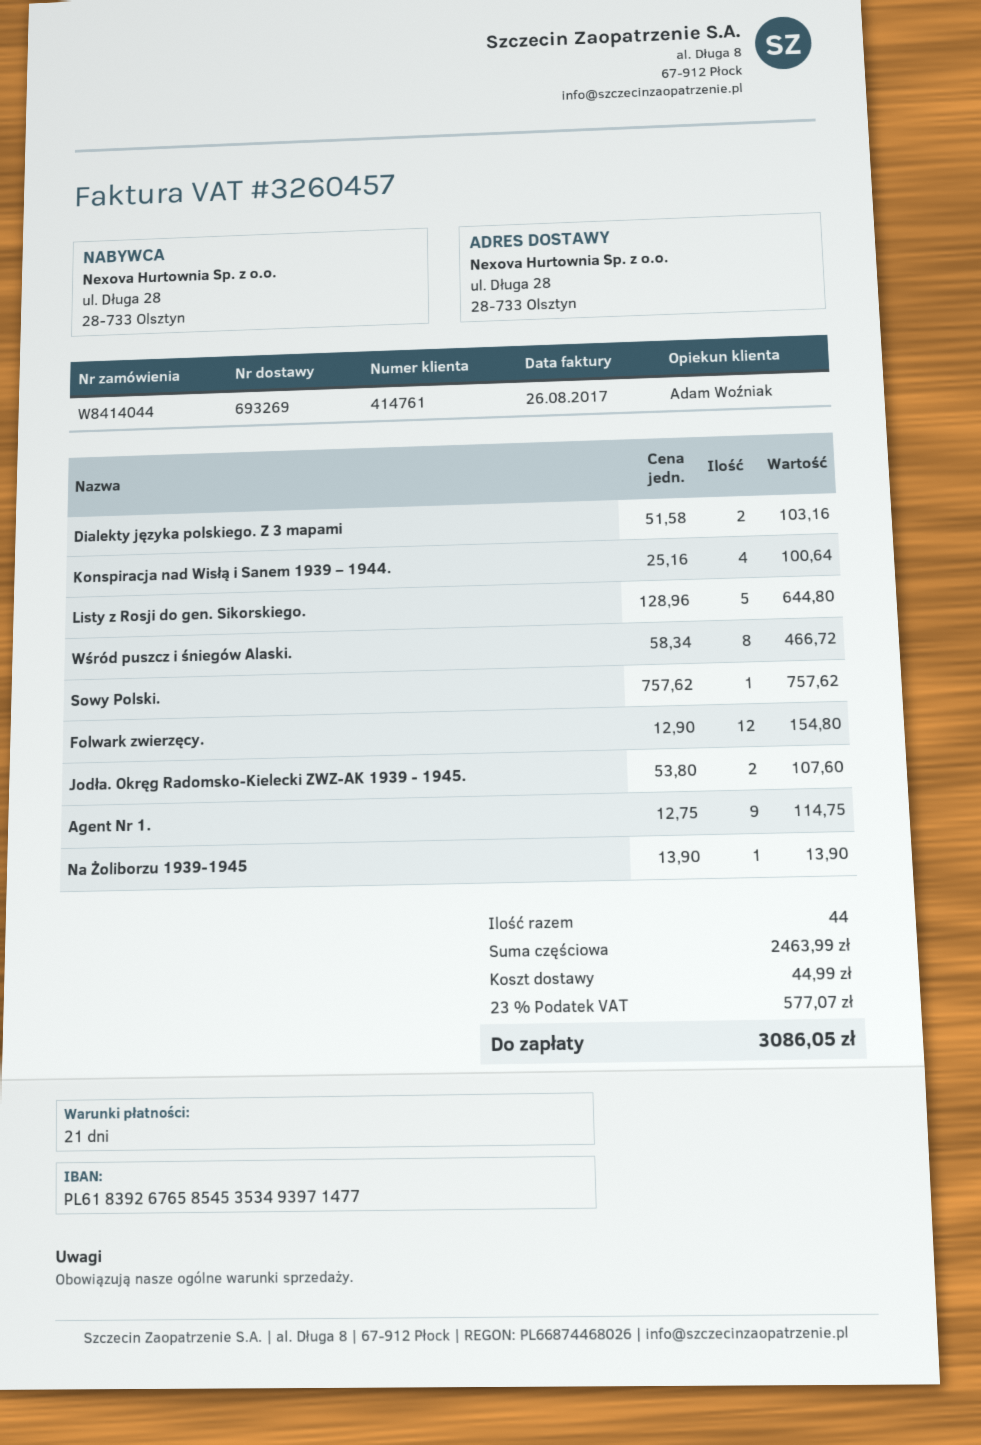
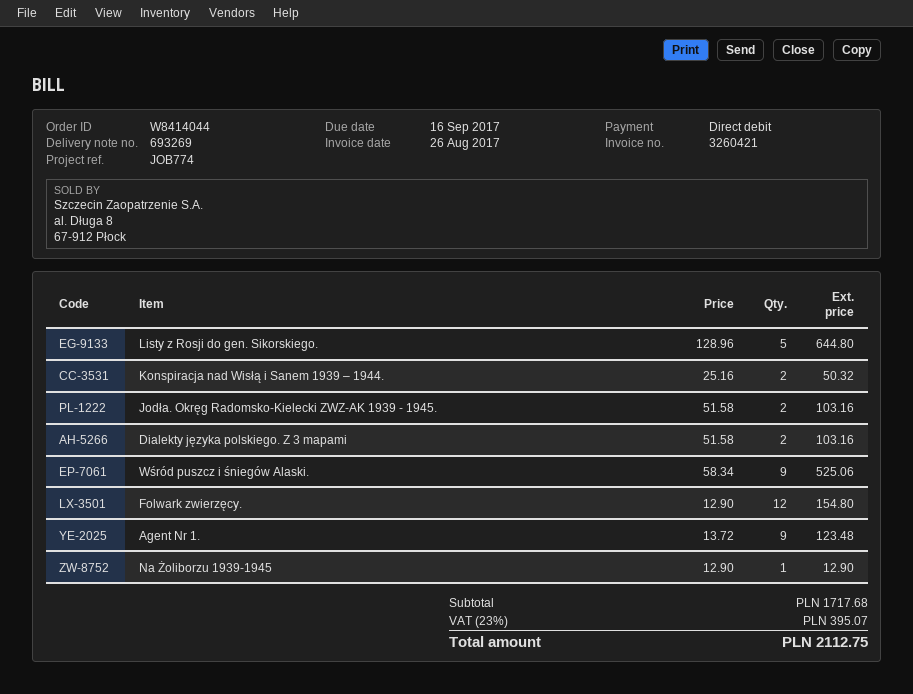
invoice number: 3260457 -> 3260421
Konspiracja nad Wisłą i Sanem 1939 – 1944.: 4 x 25.16 = 100.64 -> 2 x 25.16 = 50.32
Wśród puszcz i śniegów Alaski.: 8 x 58.34 = 466.72 -> 9 x 58.34 = 525.06
Sowy Polski.: 1 x 757.62 = 757.62 -> none
Jodła. Okręg Radomsko-Kielecki ZWZ-AK 1939 - 1945.: 2 x 53.80 = 107.60 -> 2 x 51.58 = 103.16
Agent Nr 1.: 9 x 12.75 = 114.75 -> 9 x 13.72 = 123.48
Na Żoliborzu 1939-1945: 1 x 13.90 = 13.90 -> 1 x 12.90 = 12.90
subtotal: 2463.99 -> 1717.68
shipping: 44.99 -> none
tax: 23% = 577.07 -> 23% = 395.07
total: 3086.05 -> 2112.75

